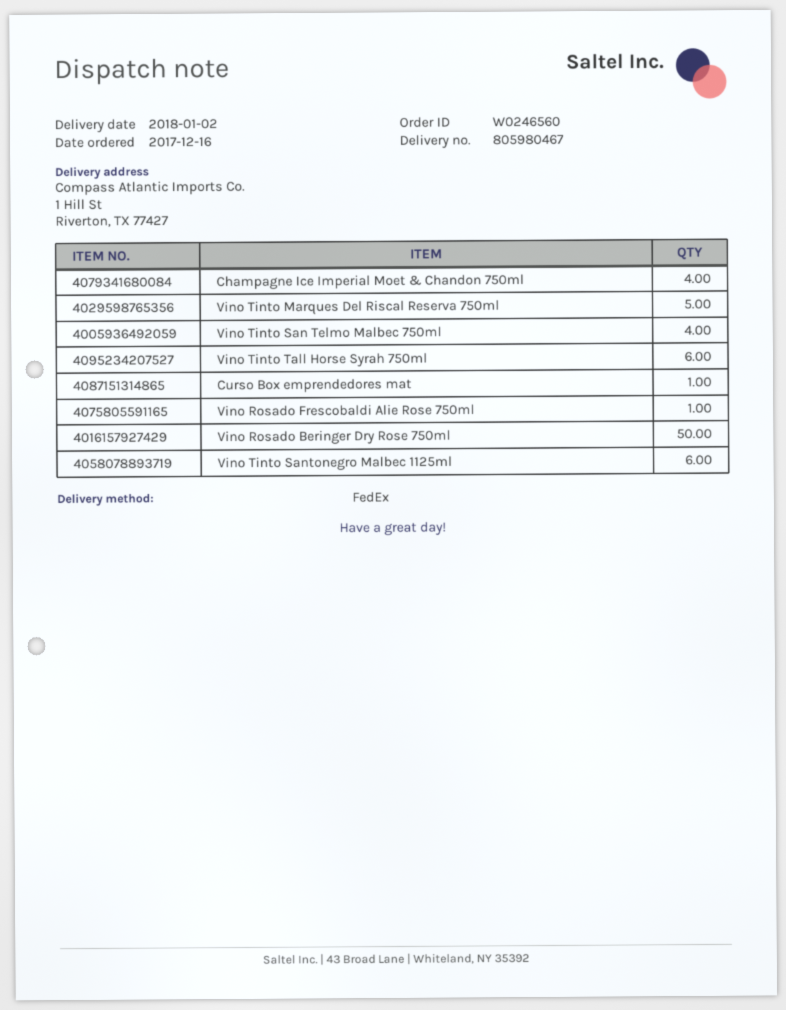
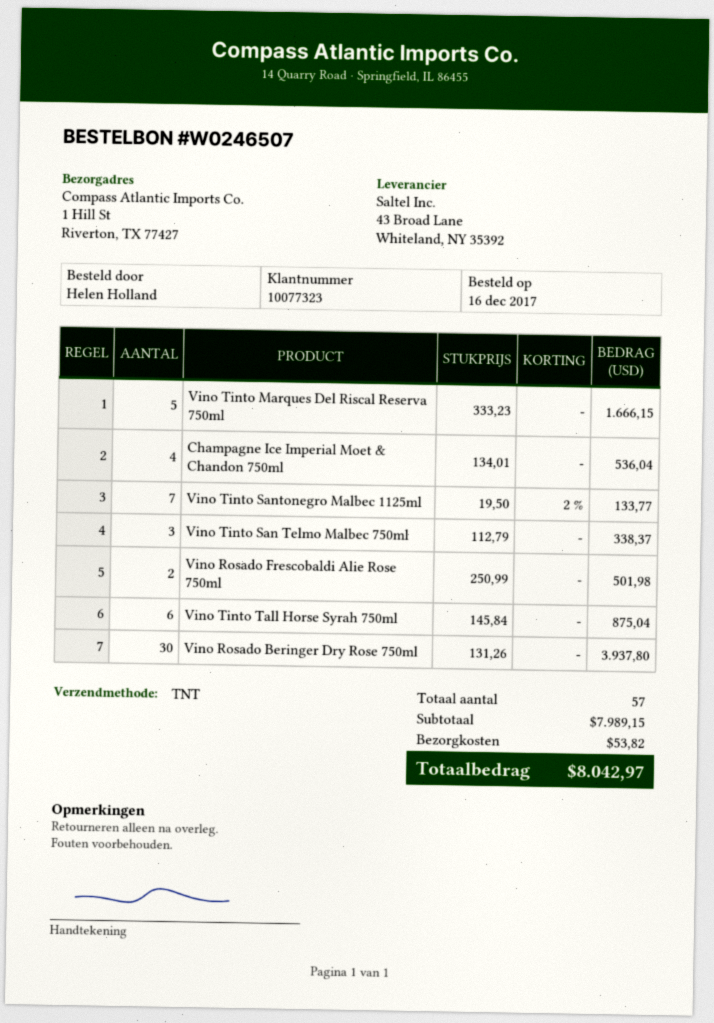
order number: W0246560 -> W0246507
shipping method: FedEx -> TNT
Vino Tinto San Telmo Malbec 750ml: 4 -> 3
Curso Box emprendedores mat: 1 -> none
Vino Rosado Frescobaldi Alie Rose 750ml: 1 -> 2
Vino Rosado Beringer Dry Rose 750ml: 50 -> 30
Vino Tinto Santonegro Malbec 1125ml: 6 -> 7

